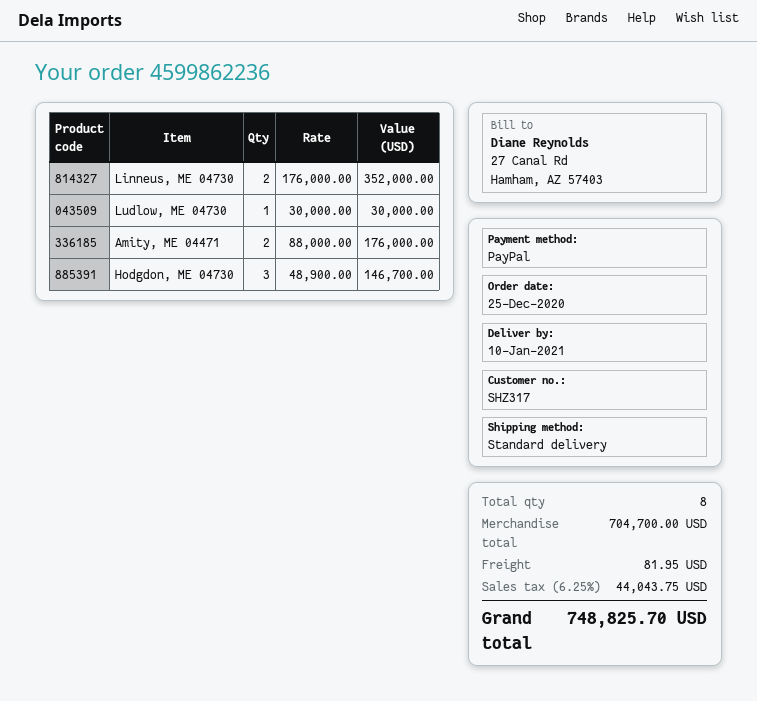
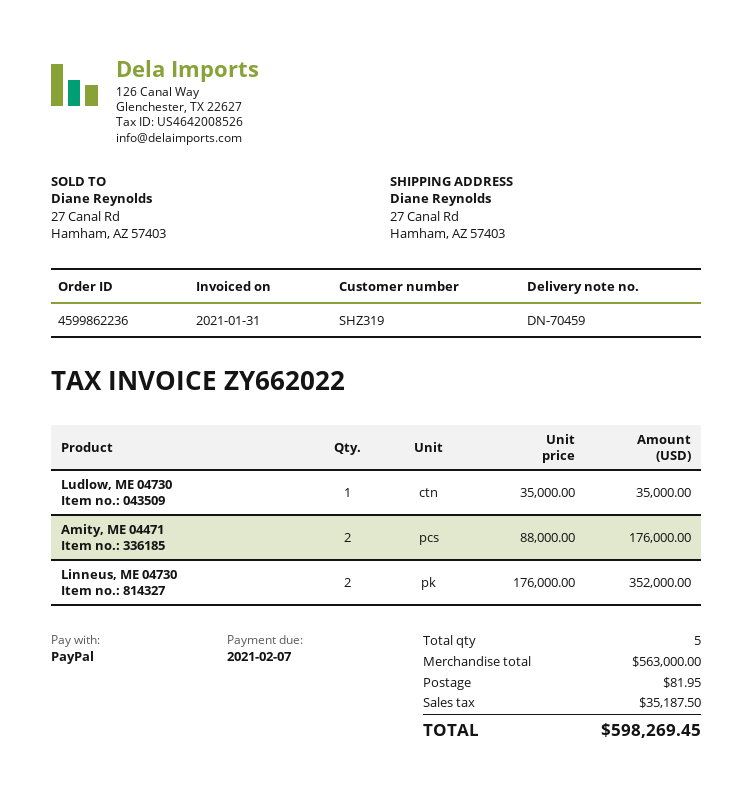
customer number: SHZ317 -> SHZ319
Ludlow, ME 04730: 1 x 30000.00 = 30000.00 -> 1 x 35000.00 = 35000.00
Hodgdon, ME 04730: 3 x 48900.00 = 146700.00 -> none
total quantity: 8 -> 5
subtotal: 704700.00 -> 563000.00
tax: 44043.75 -> 35187.50
total: 748825.70 -> 598269.45

